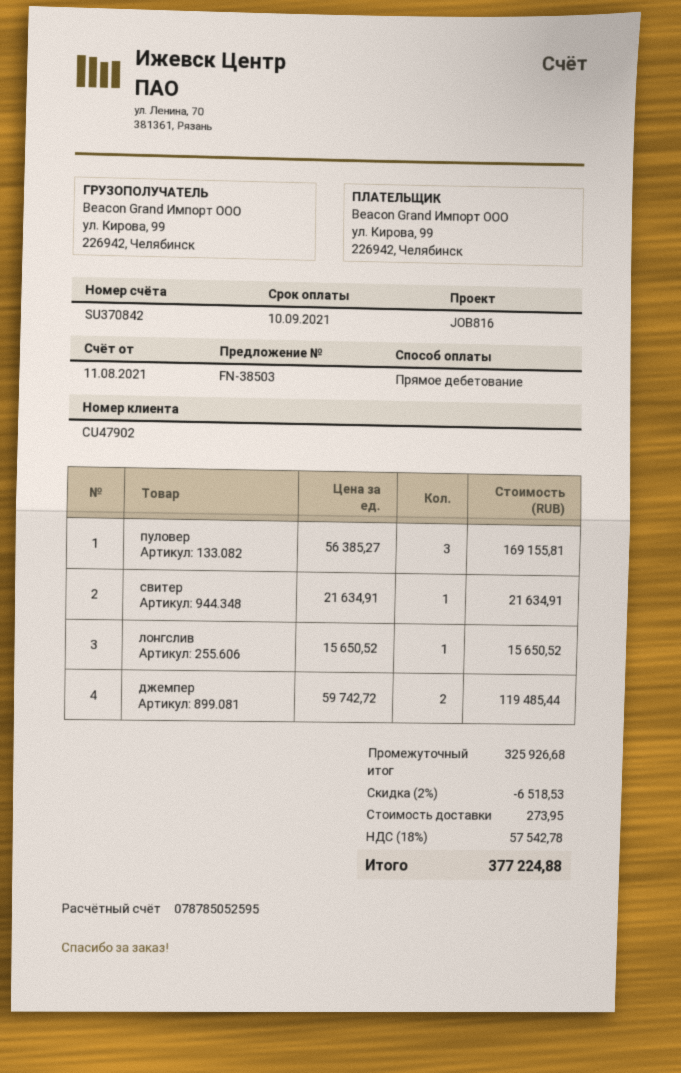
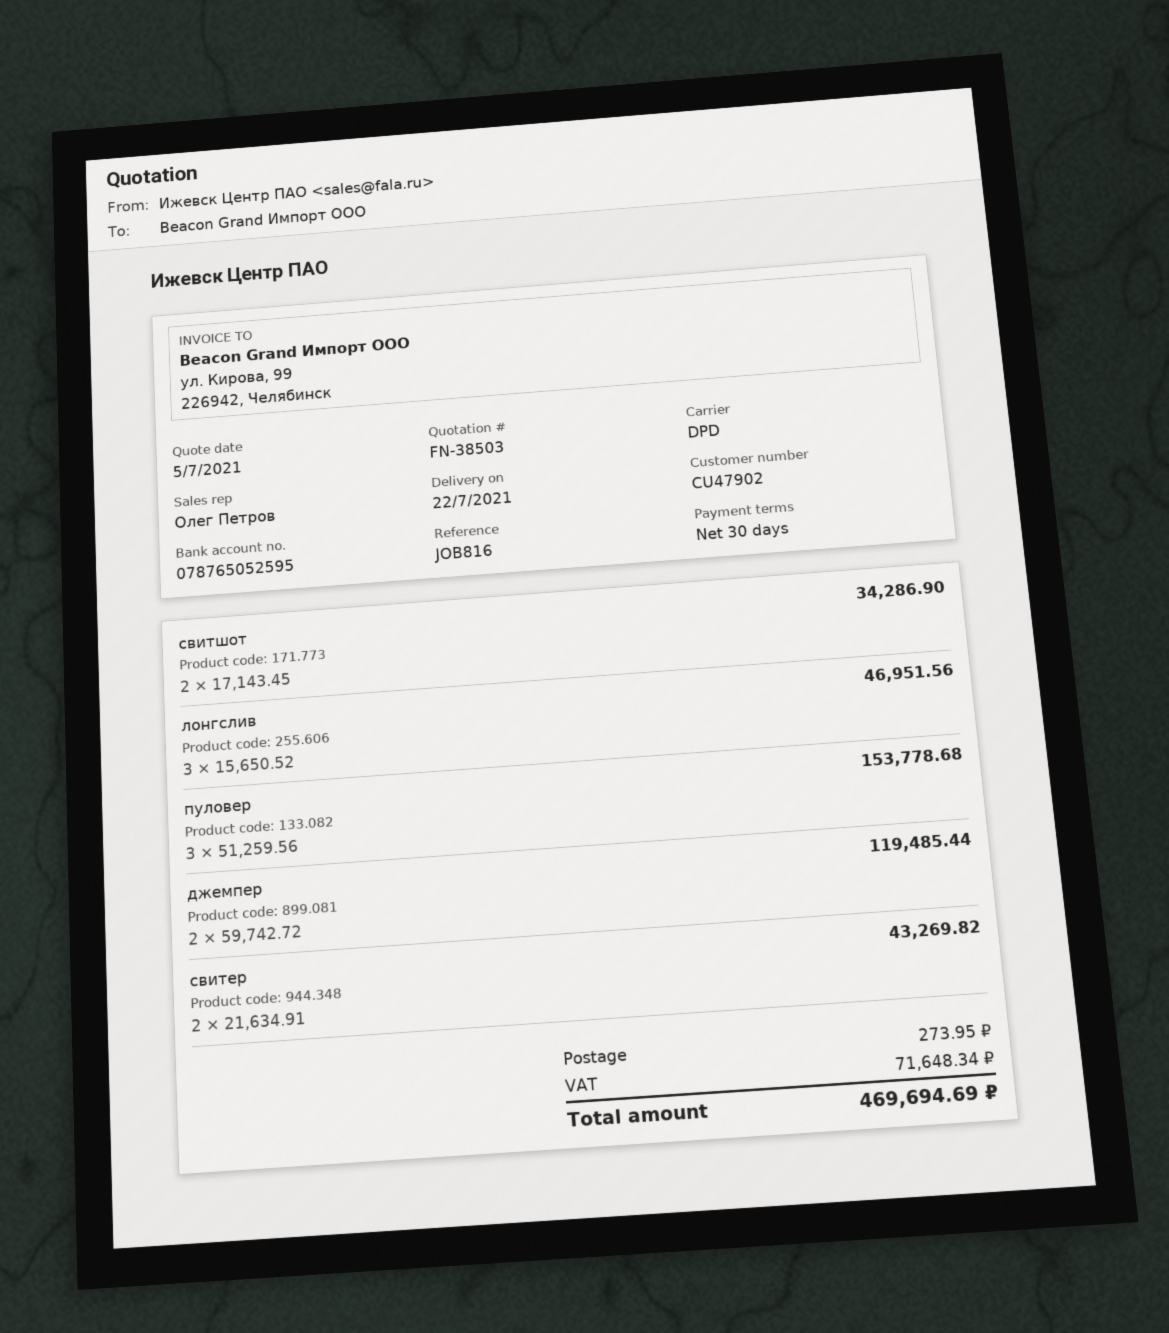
bank account: 078785052595 -> 078765052595
пуловер: 3 x 56385.27 = 169155.81 -> 3 x 51259.56 = 153778.68
свитер: 1 x 21634.91 = 21634.91 -> 2 x 21634.91 = 43269.82
лонгслив: 1 x 15650.52 = 15650.52 -> 3 x 15650.52 = 46951.56
свитшот: none -> 2 x 17143.45 = 34286.90
discount: 2% = 6518.53 -> none
tax: 57542.78 -> 71648.34
total: 377224.88 -> 469694.69

